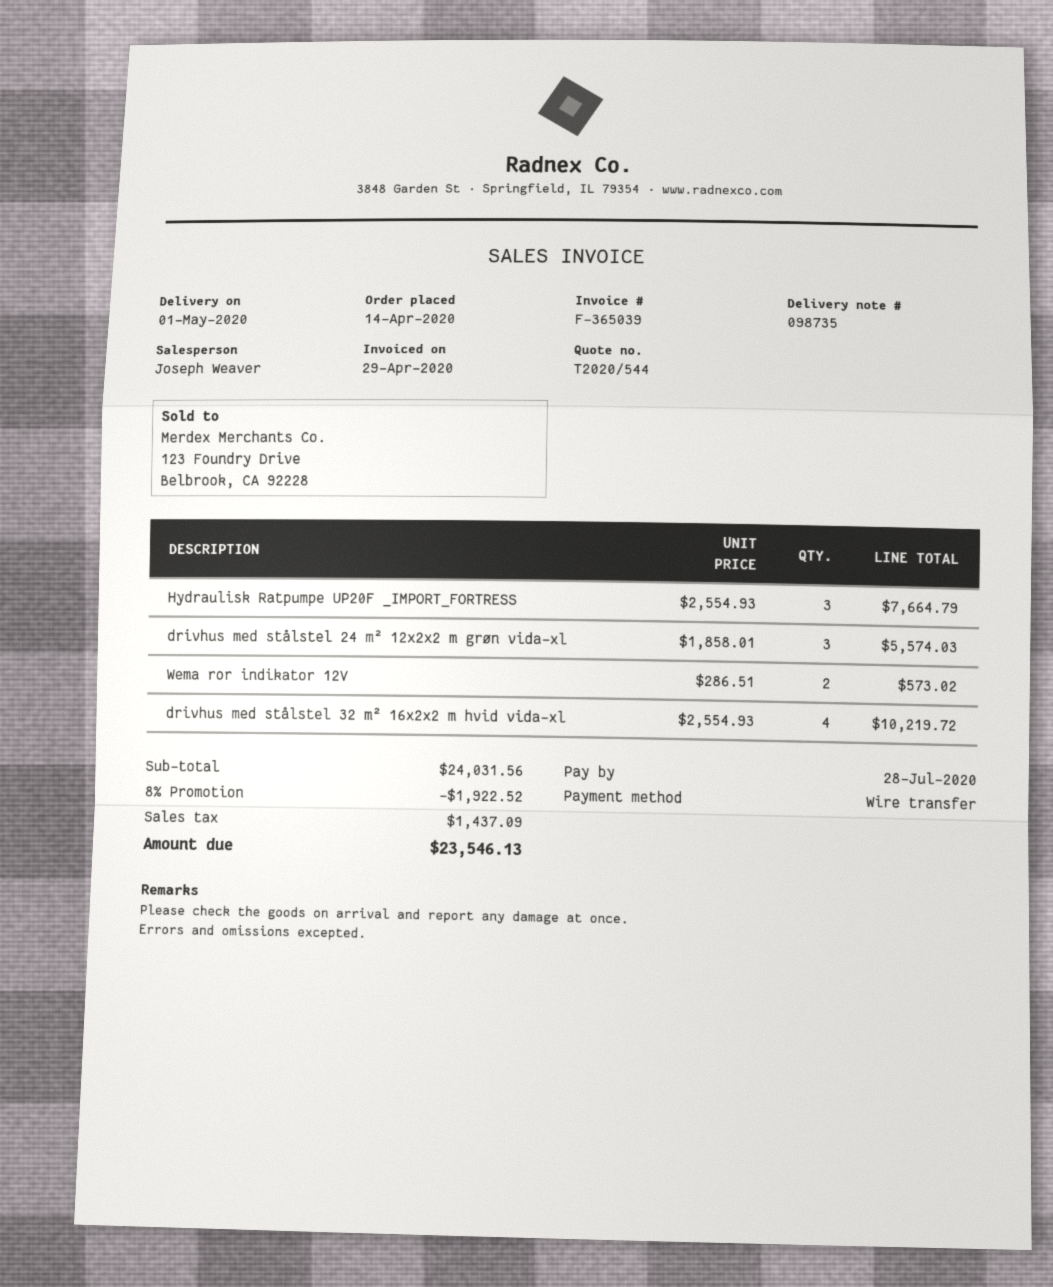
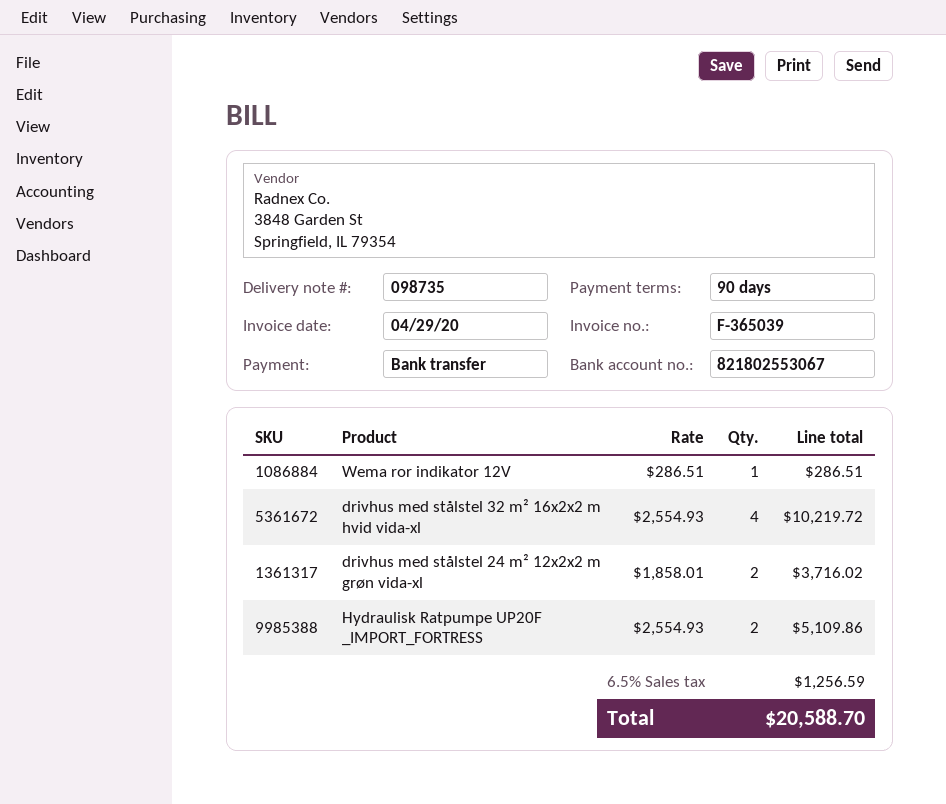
Hydraulisk Ratpumpe UP20F _IMPORT_FORTRESS: 3 x 2554.93 = 7664.79 -> 2 x 2554.93 = 5109.86
drivhus med stålstel 24 m² 12x2x2 m grøn vida-xl: 3 x 1858.01 = 5574.03 -> 2 x 1858.01 = 3716.02
Wema ror indikator 12V: 2 x 286.51 = 573.02 -> 1 x 286.51 = 286.51
discount: 8% = 1922.52 -> none
tax: 1437.09 -> 1256.59
total: 23546.13 -> 20588.70

